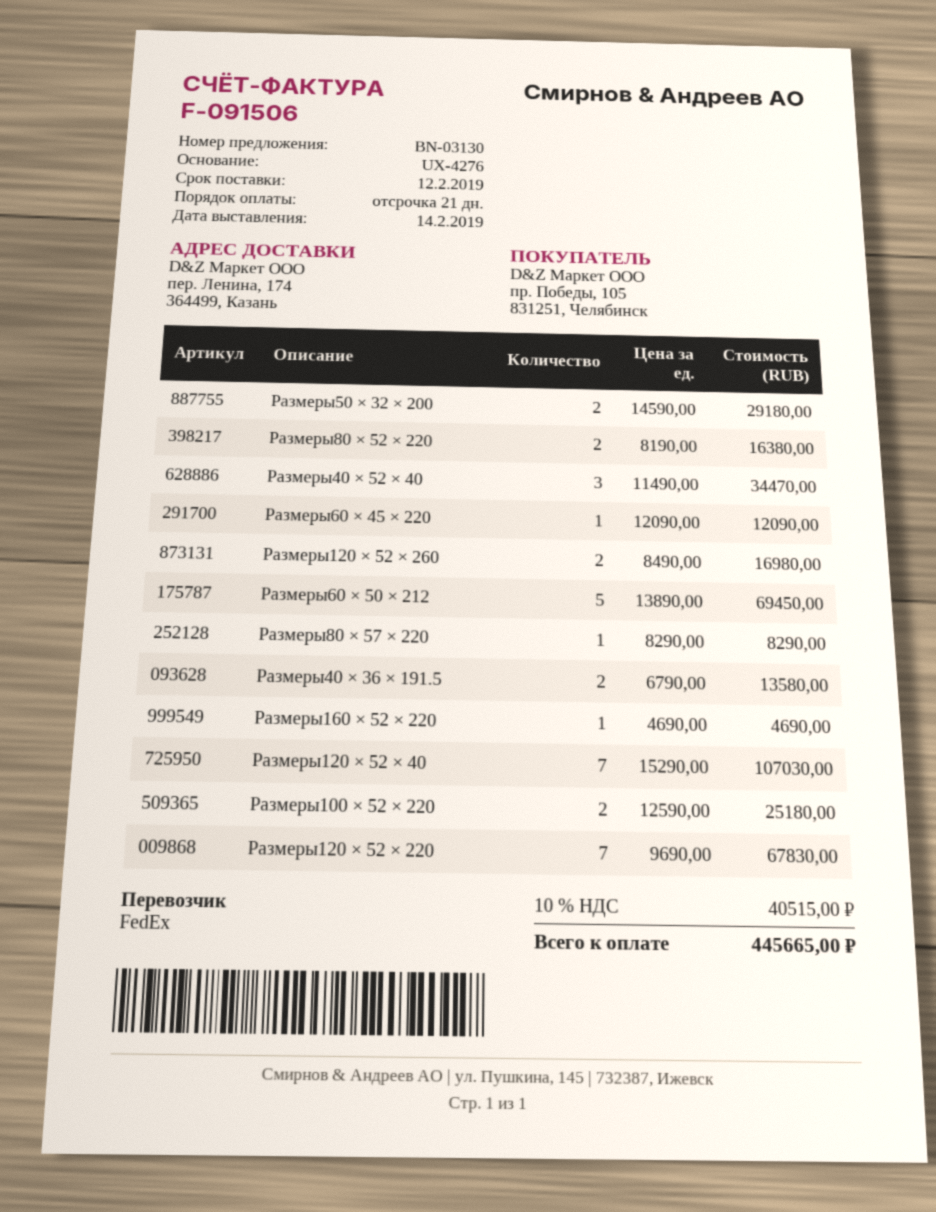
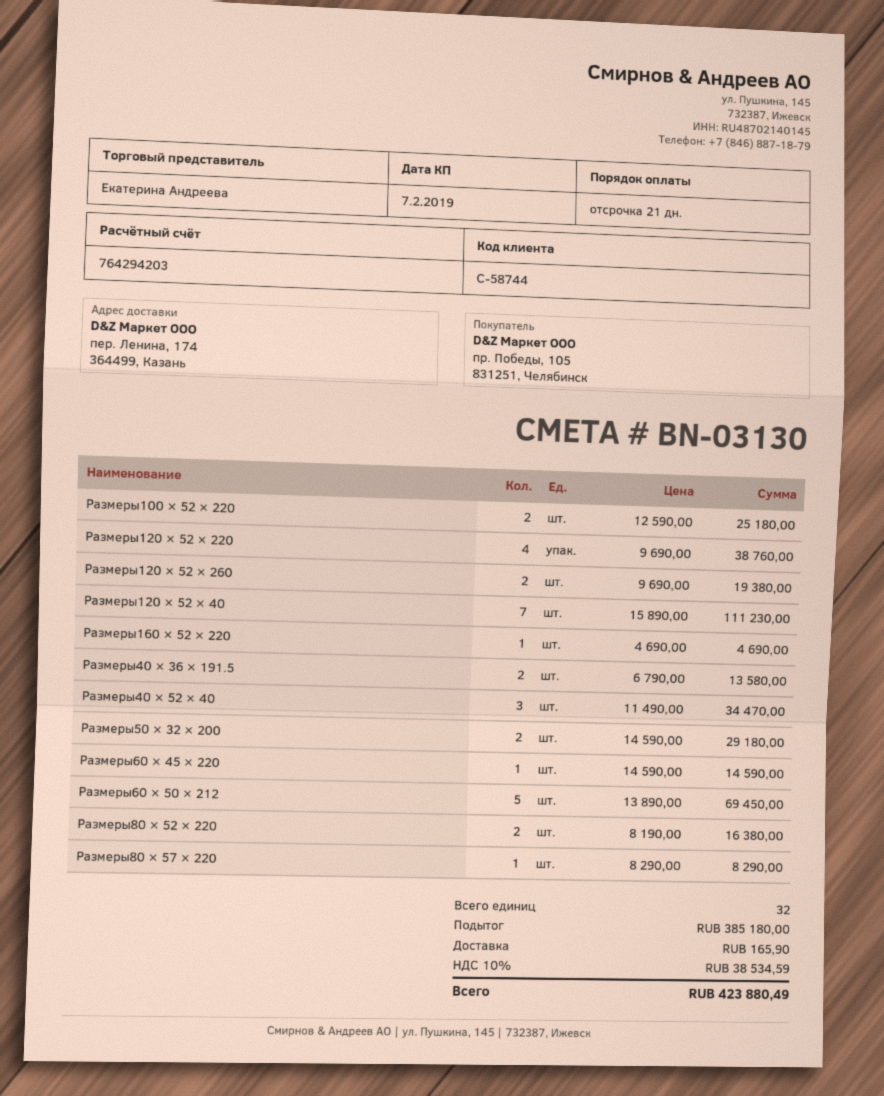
Размеры60 × 45 × 220: 1 x 12090.00 = 12090.00 -> 1 x 14590.00 = 14590.00
Размеры120 × 52 × 260: 2 x 8490.00 = 16980.00 -> 2 x 9690.00 = 19380.00
Размеры120 × 52 × 40: 7 x 15290.00 = 107030.00 -> 7 x 15890.00 = 111230.00
Размеры120 × 52 × 220: 7 x 9690.00 = 67830.00 -> 4 x 9690.00 = 38760.00
shipping: none -> 165.90
tax: 10% = 40515.00 -> 10% = 38534.59
total: 445665.00 -> 423880.49

